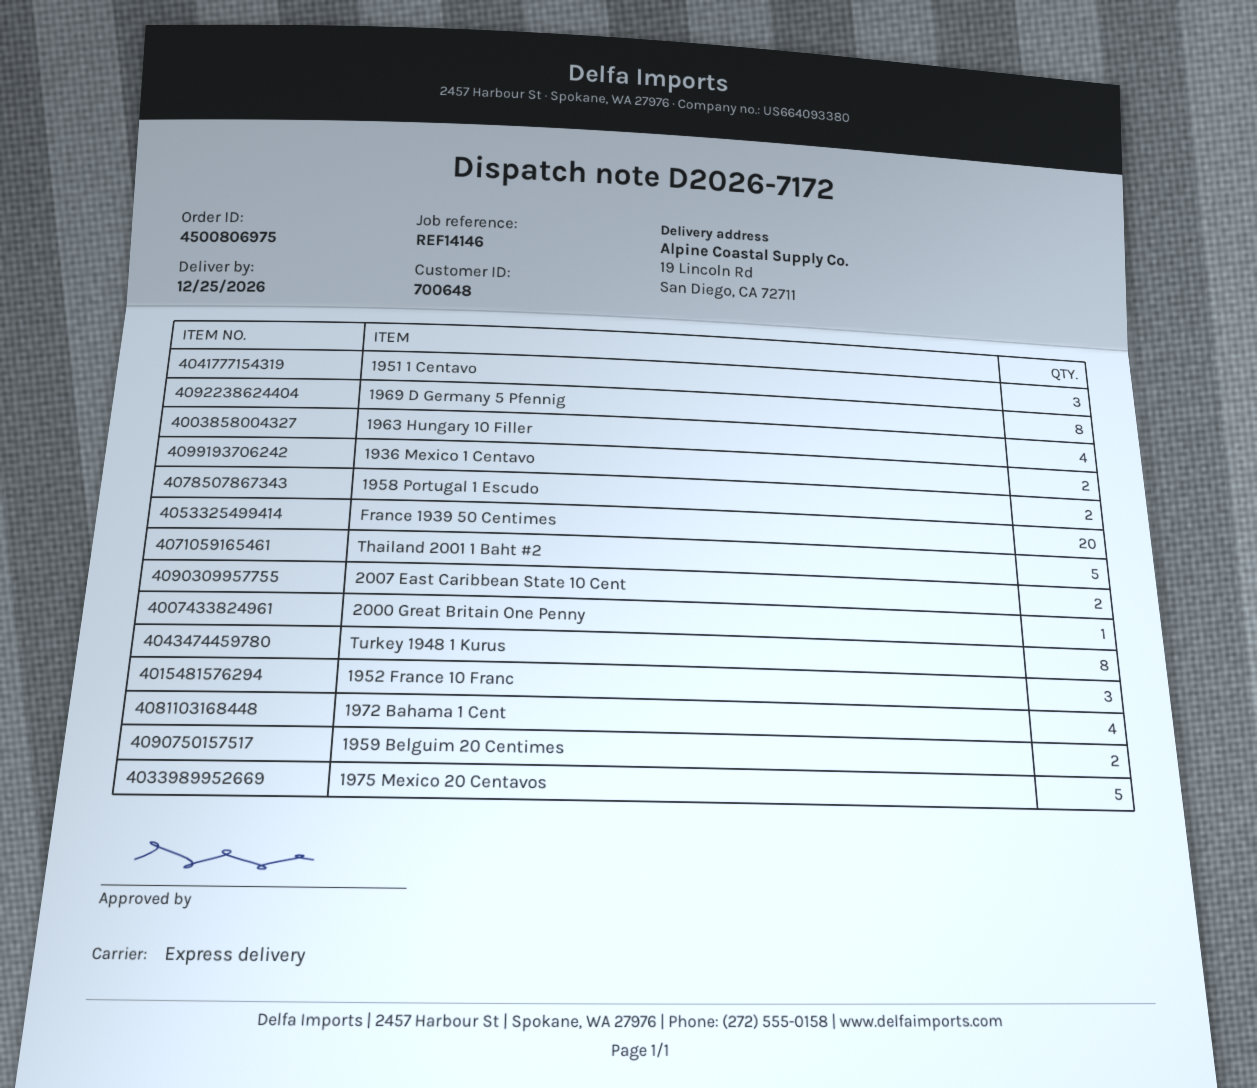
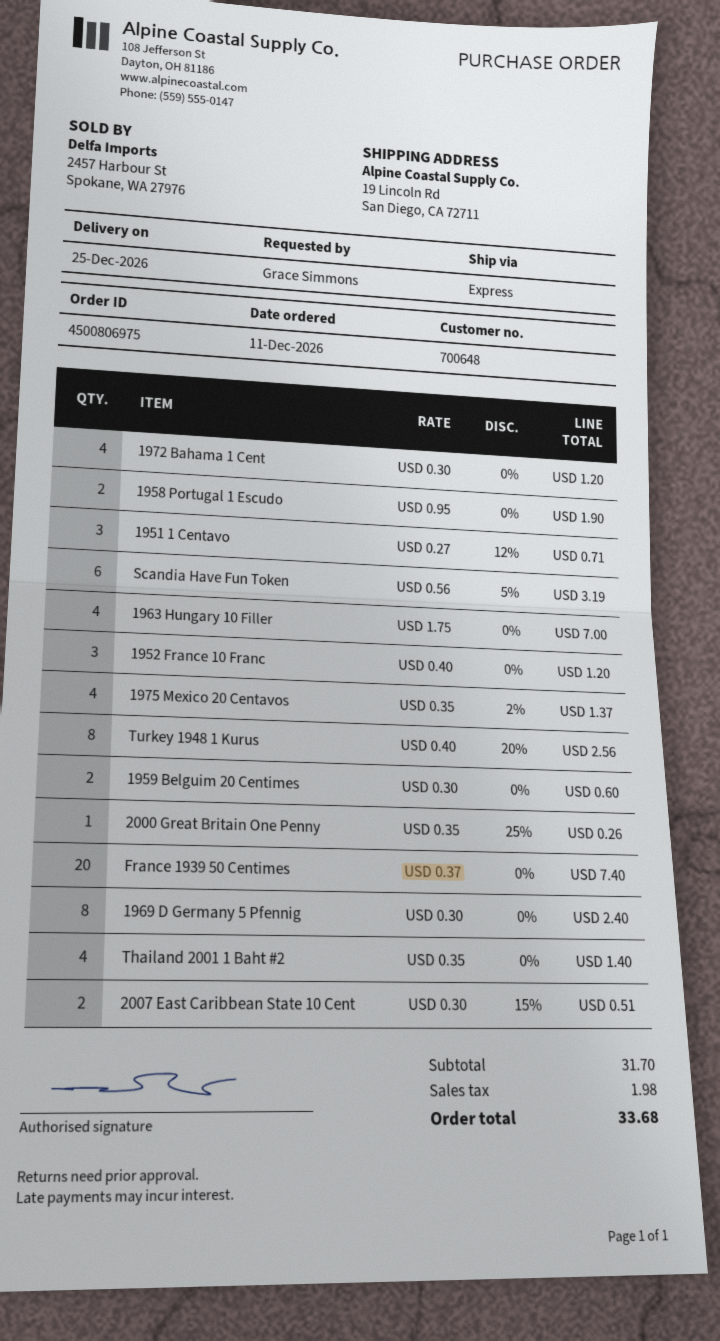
1936 Mexico 1 Centavo: 2 -> none
Thailand 2001 1 Baht #2: 5 -> 4
1975 Mexico 20 Centavos: 5 -> 4
Scandia Have Fun Token: none -> 6

